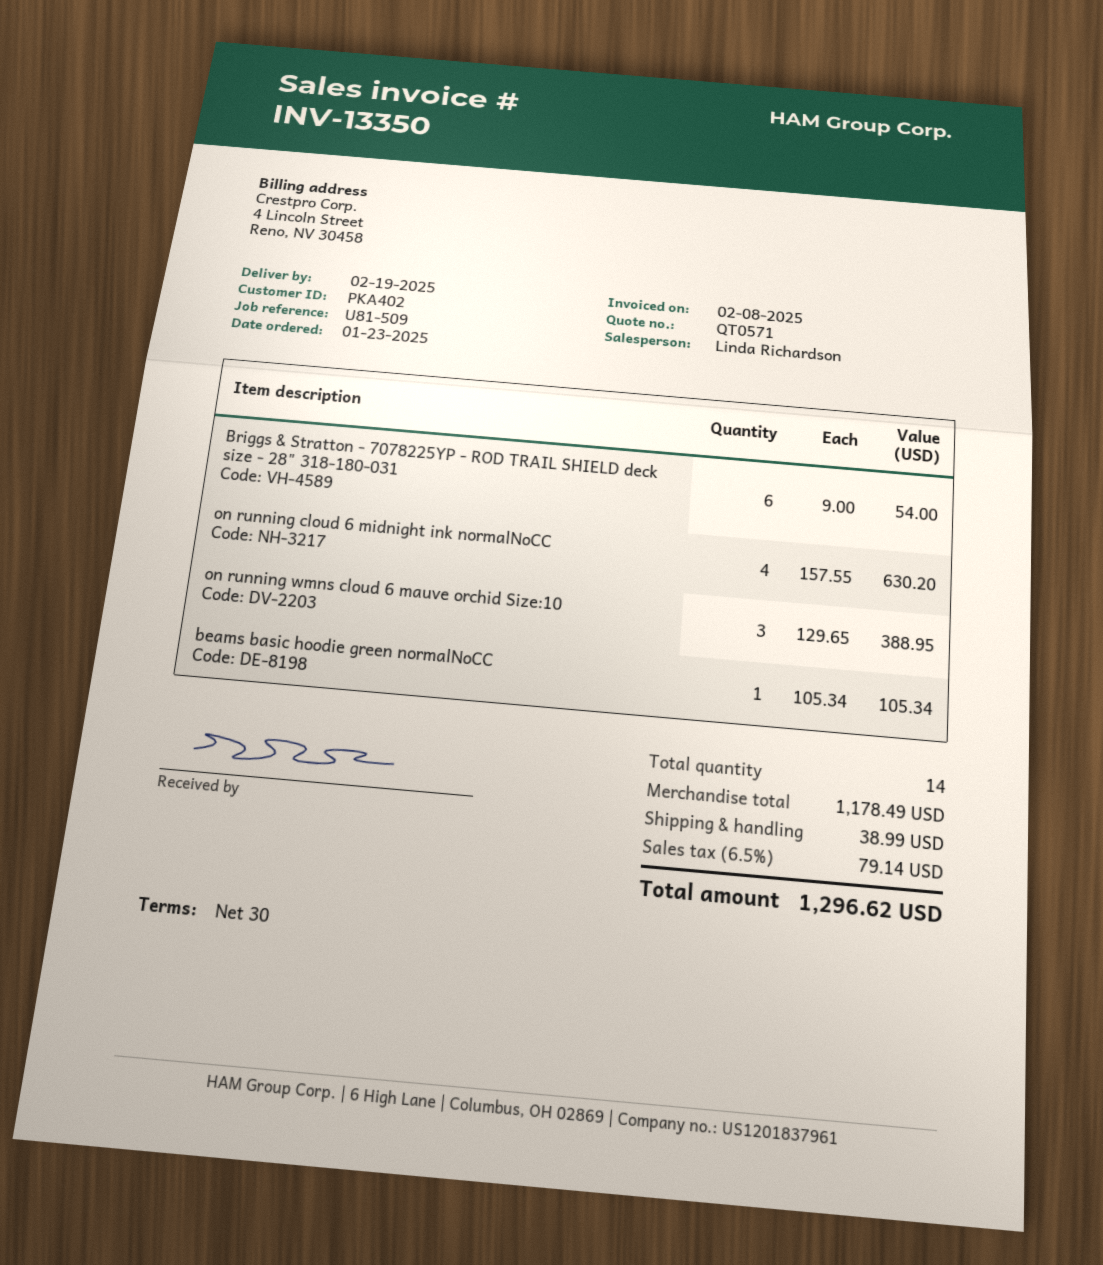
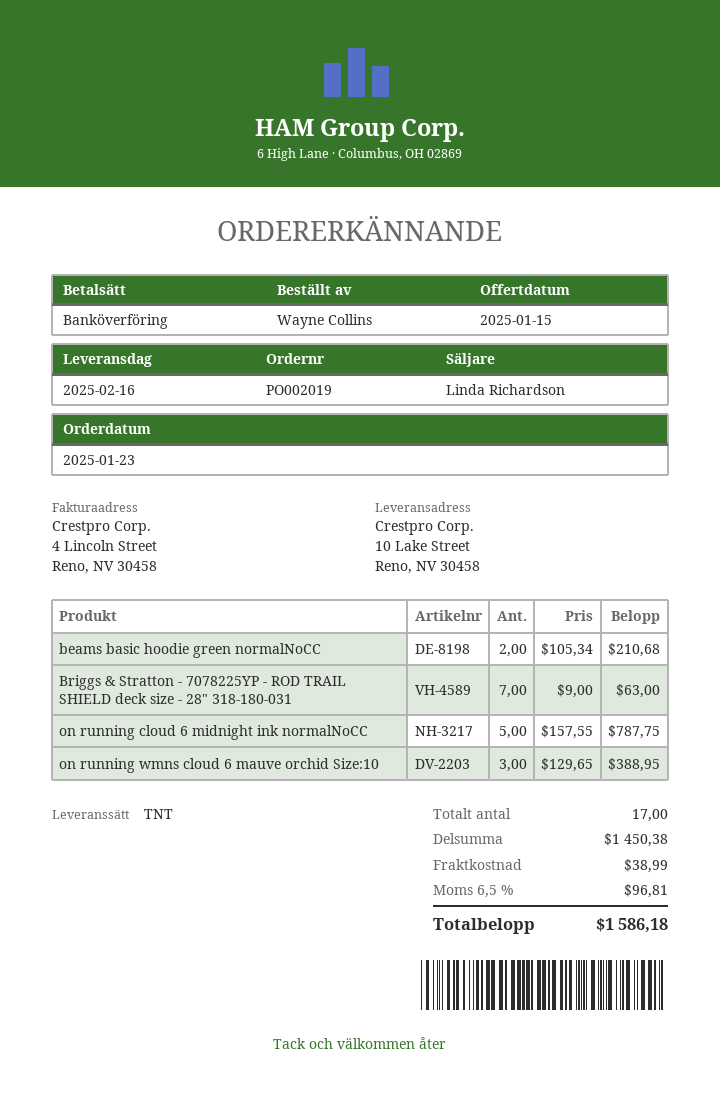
delivery date: 2025-02-19 -> 2025-02-16
Briggs & Stratton - 7078225YP - ROD TRAIL SHIELD deck size - 28" 318-180-031: 6 x 9.00 = 54.00 -> 7 x 9.00 = 63.00
on running cloud 6 midnight ink normalNoCC: 4 x 157.55 = 630.20 -> 5 x 157.55 = 787.75
beams basic hoodie green normalNoCC: 1 x 105.34 = 105.34 -> 2 x 105.34 = 210.68
total quantity: 14 -> 17
subtotal: 1178.49 -> 1450.38
tax: 6.5% = 79.14 -> 6.5% = 96.81
total: 1296.62 -> 1586.18

